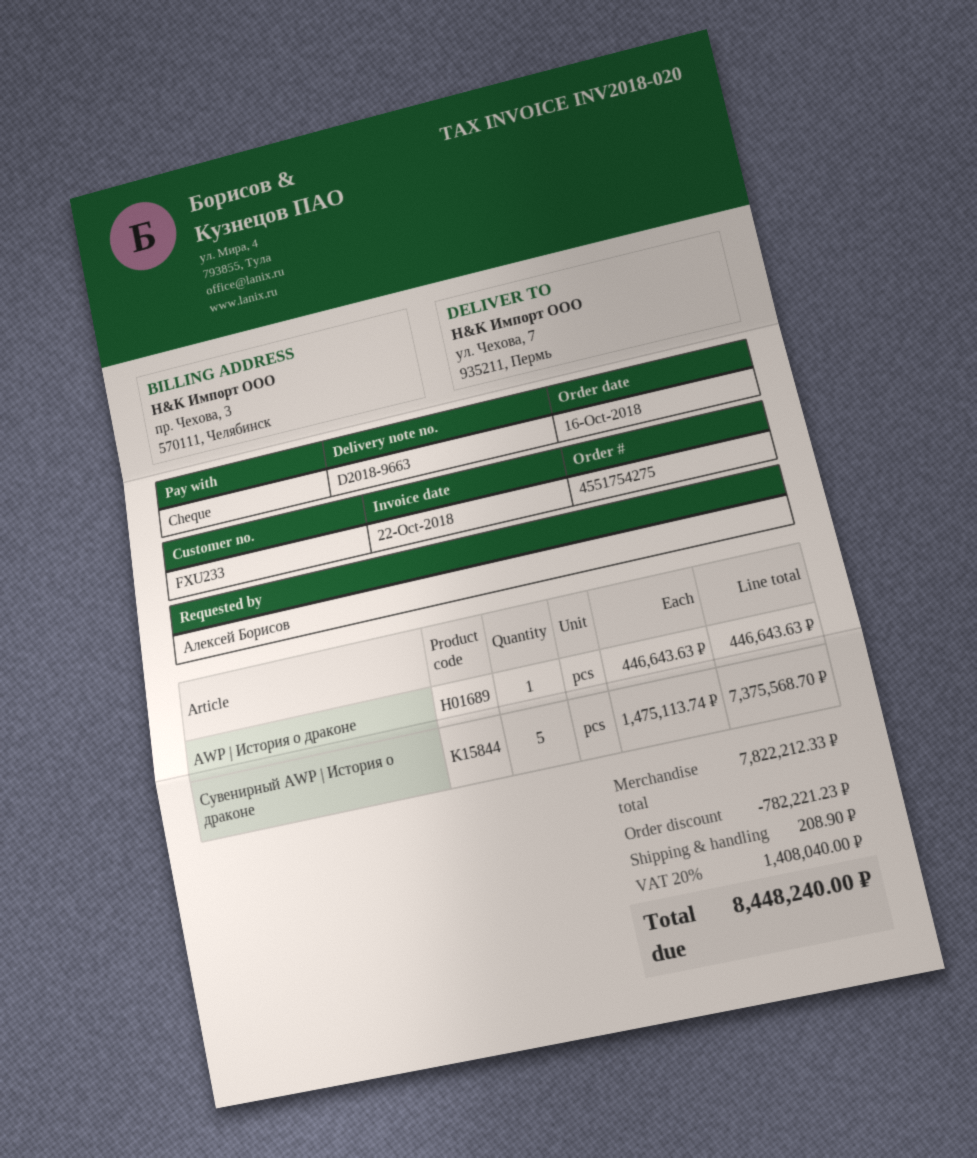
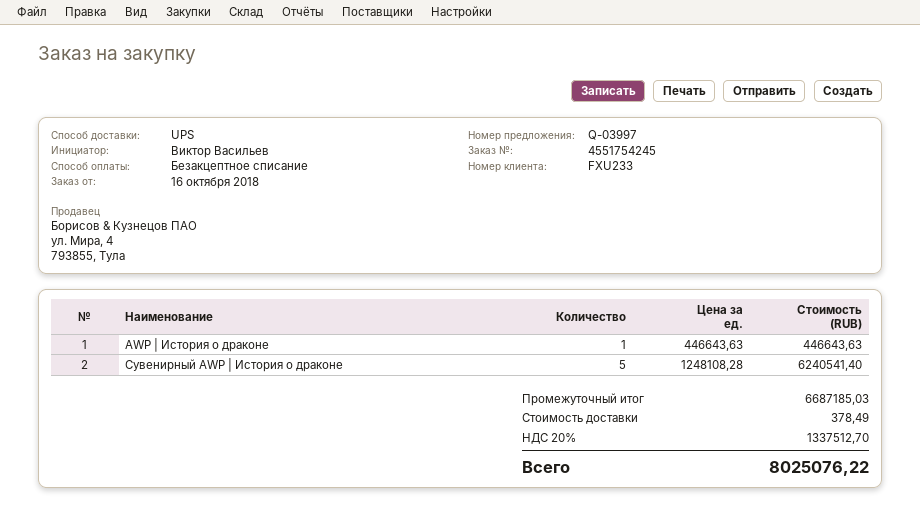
order number: 4551754275 -> 4551754245
ordered by: Алексей Борисов -> Виктор Васильев
payment method: cheque -> direct debit
Сувенирный AWP | История о драконе: 5 x 1475113.74 = 7375568.70 -> 5 x 1248108.28 = 6240541.40
subtotal: 7822212.33 -> 6687185.03
discount: 782221.23 -> none
shipping: 208.90 -> 378.49
tax: 20% = 1408040.00 -> 20% = 1337512.70
total: 8448240.00 -> 8025076.22

